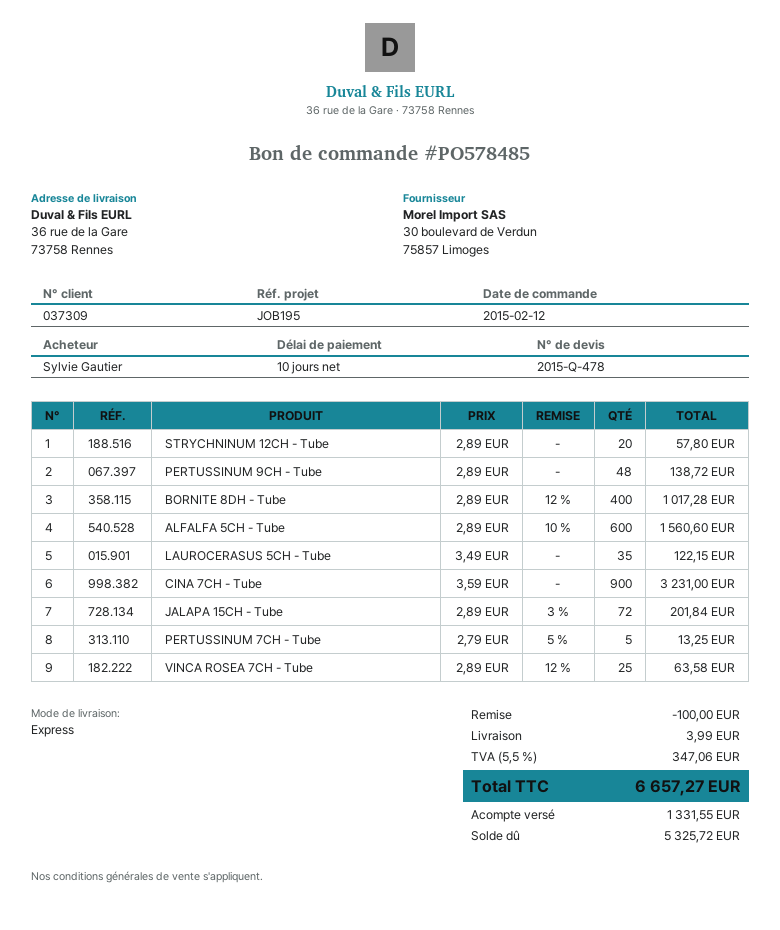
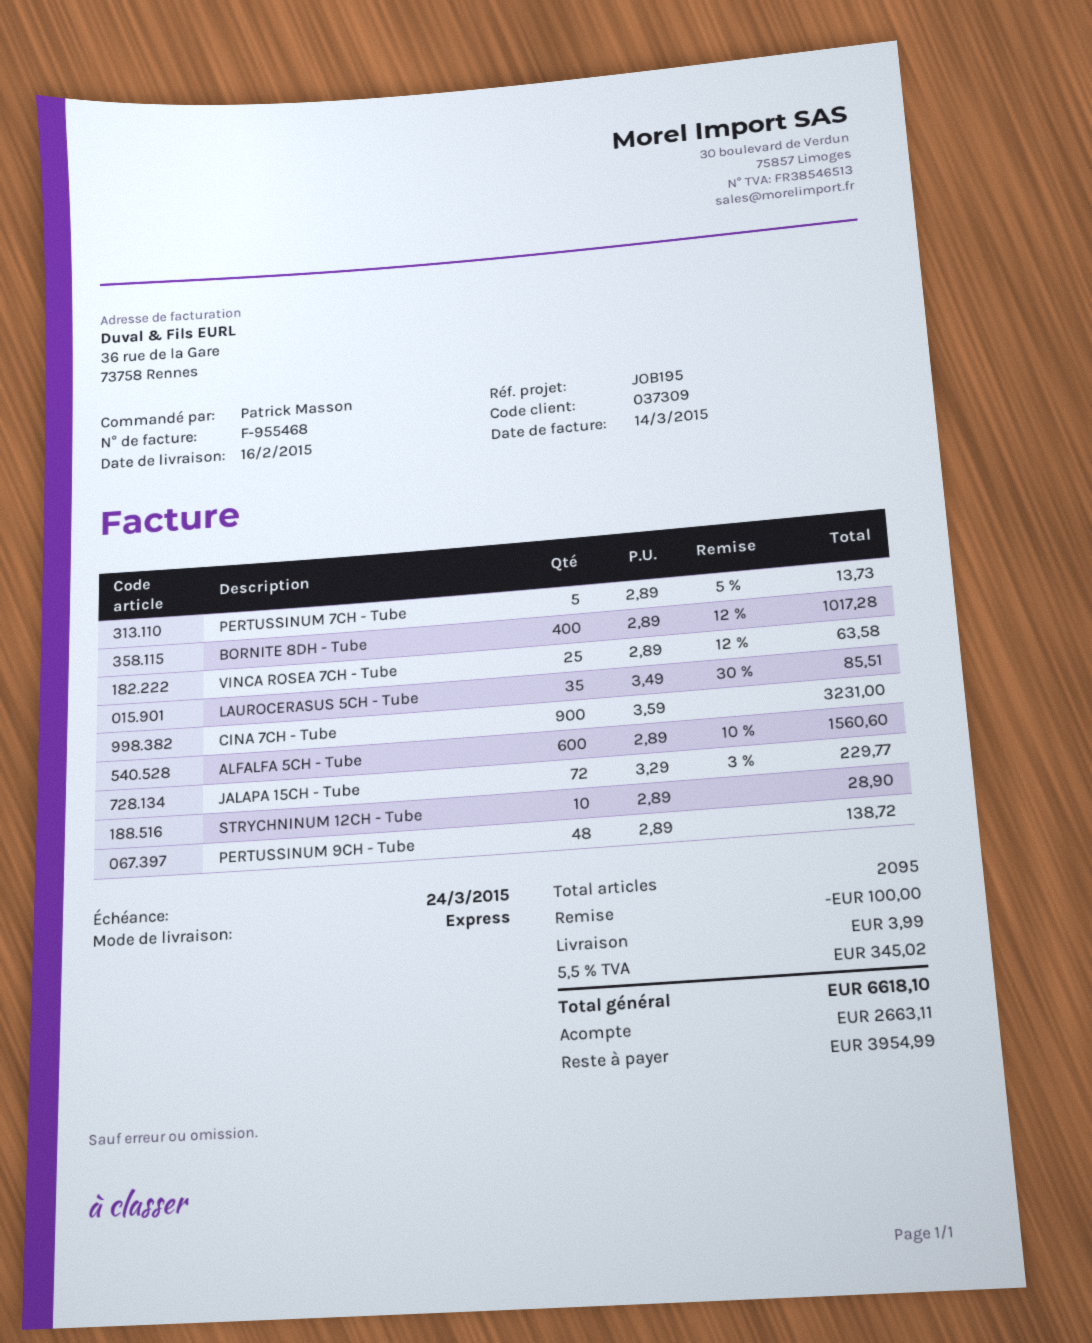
ordered by: Sylvie Gautier -> Patrick Masson
STRYCHNINUM 12CH - Tube: 20 x 2.89 = 57.80 -> 10 x 2.89 = 28.90
LAUROCERASUS 5CH - Tube: 35 x 3.49 = 122.15 -> 35 x 3.49 - 30% = 85.51
JALAPA 15CH - Tube: 72 x 2.89 - 3% = 201.84 -> 72 x 3.29 - 3% = 229.77
PERTUSSINUM 7CH - Tube: 5 x 2.79 - 5% = 13.25 -> 5 x 2.89 - 5% = 13.73
tax: 5.5% = 347.06 -> 5.5% = 345.02
total: 6657.27 -> 6618.10
deposit: 1331.55 -> 2663.11
balance: 5325.72 -> 3954.99

